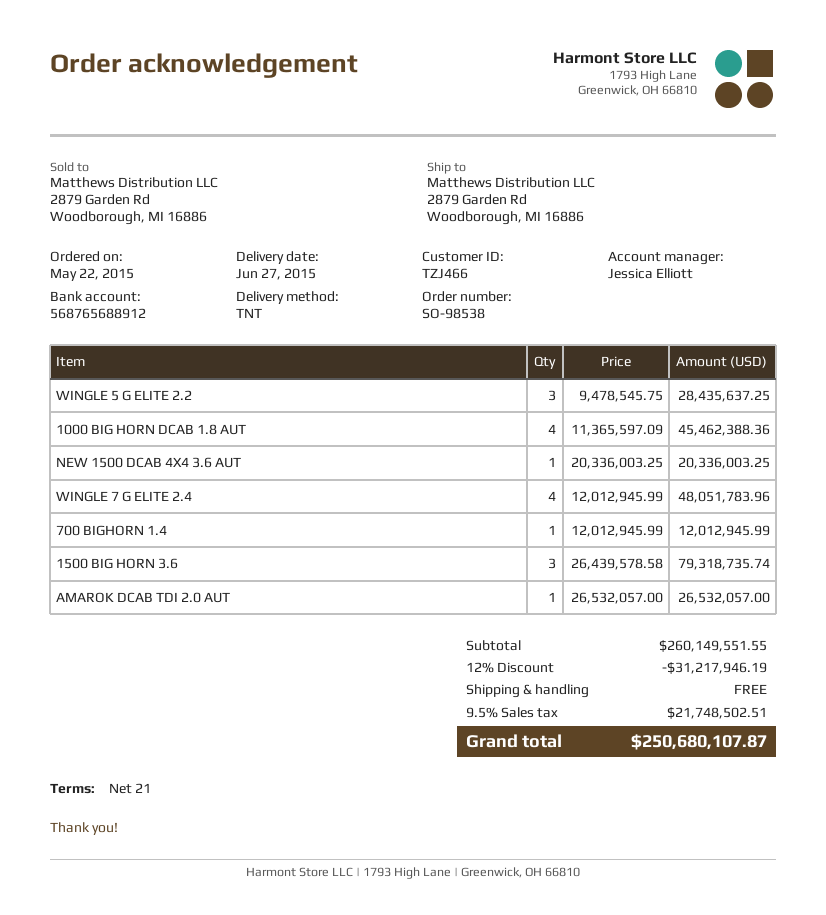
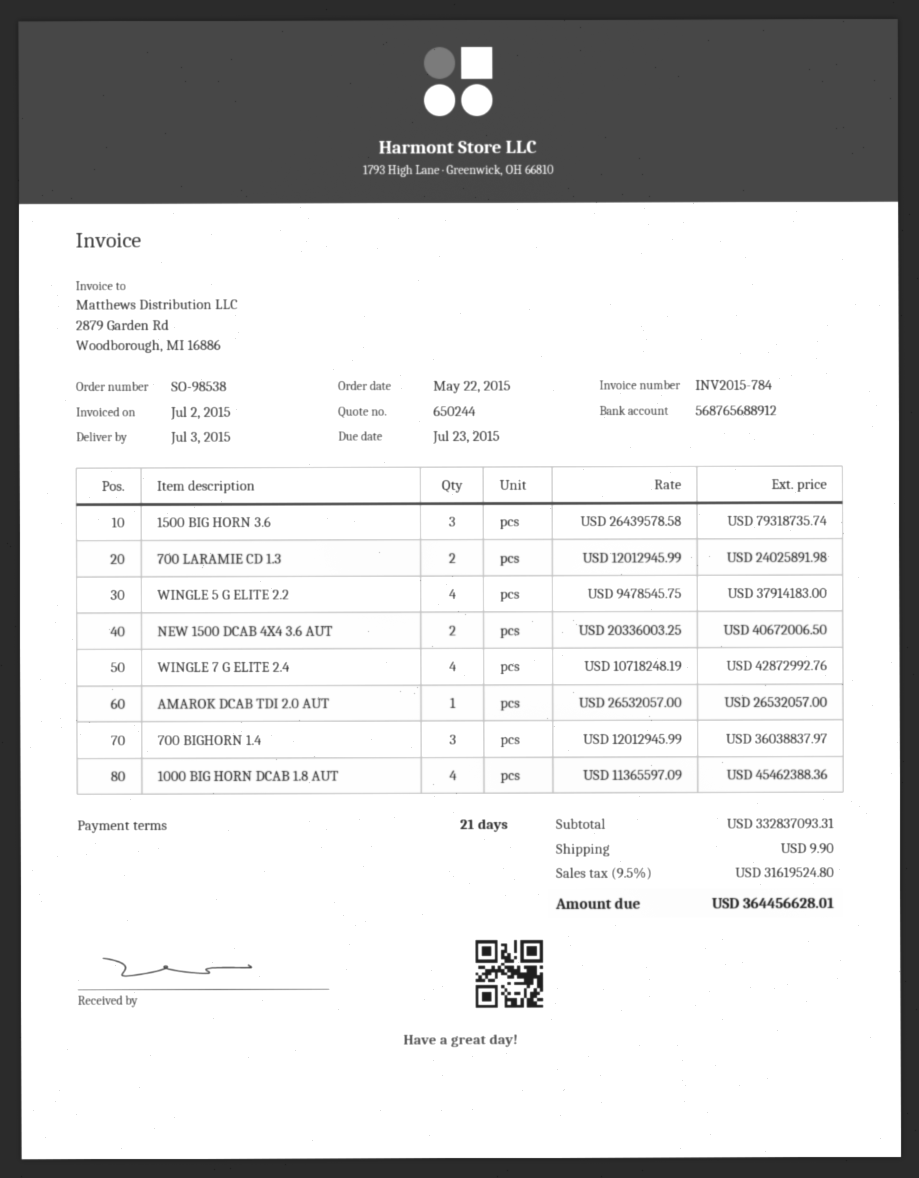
delivery date: 2015-06-27 -> 2015-07-03
WINGLE 5 G ELITE 2.2: 3 x 9478545.75 = 28435637.25 -> 4 x 9478545.75 = 37914183.00
NEW 1500 DCAB 4X4 3.6 AUT: 1 x 20336003.25 = 20336003.25 -> 2 x 20336003.25 = 40672006.50
WINGLE 7 G ELITE 2.4: 4 x 12012945.99 = 48051783.96 -> 4 x 10718248.19 = 42872992.76
700 BIGHORN 1.4: 1 x 12012945.99 = 12012945.99 -> 3 x 12012945.99 = 36038837.97
700 LARAMIE CD 1.3: none -> 2 x 12012945.99 = 24025891.98
subtotal: 260149551.55 -> 332837093.31
discount: 12% = 31217946.19 -> none
shipping: 0.00 -> 9.90
tax: 9.5% = 21748502.51 -> 9.5% = 31619524.80
total: 250680107.87 -> 364456628.01

